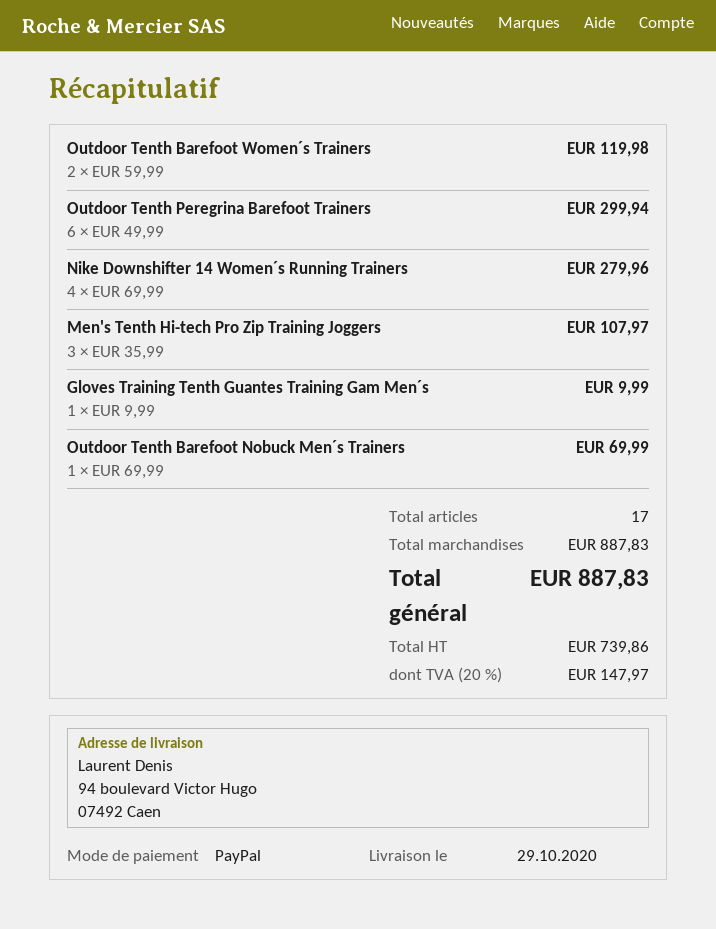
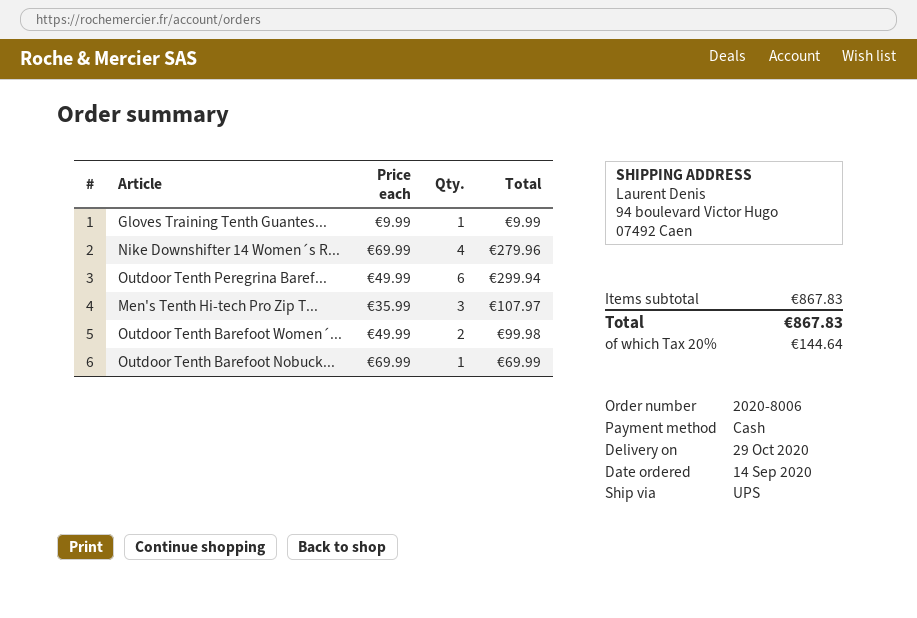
payment method: PayPal -> cash
Outdoor Tenth Barefoot Women´s Trainers: 2 x 59.99 = 119.98 -> 2 x 49.99 = 99.98
subtotal: 887.83 -> 867.83
tax: 20% = 147.97 -> 20% = 144.64
total: 887.83 -> 867.83

